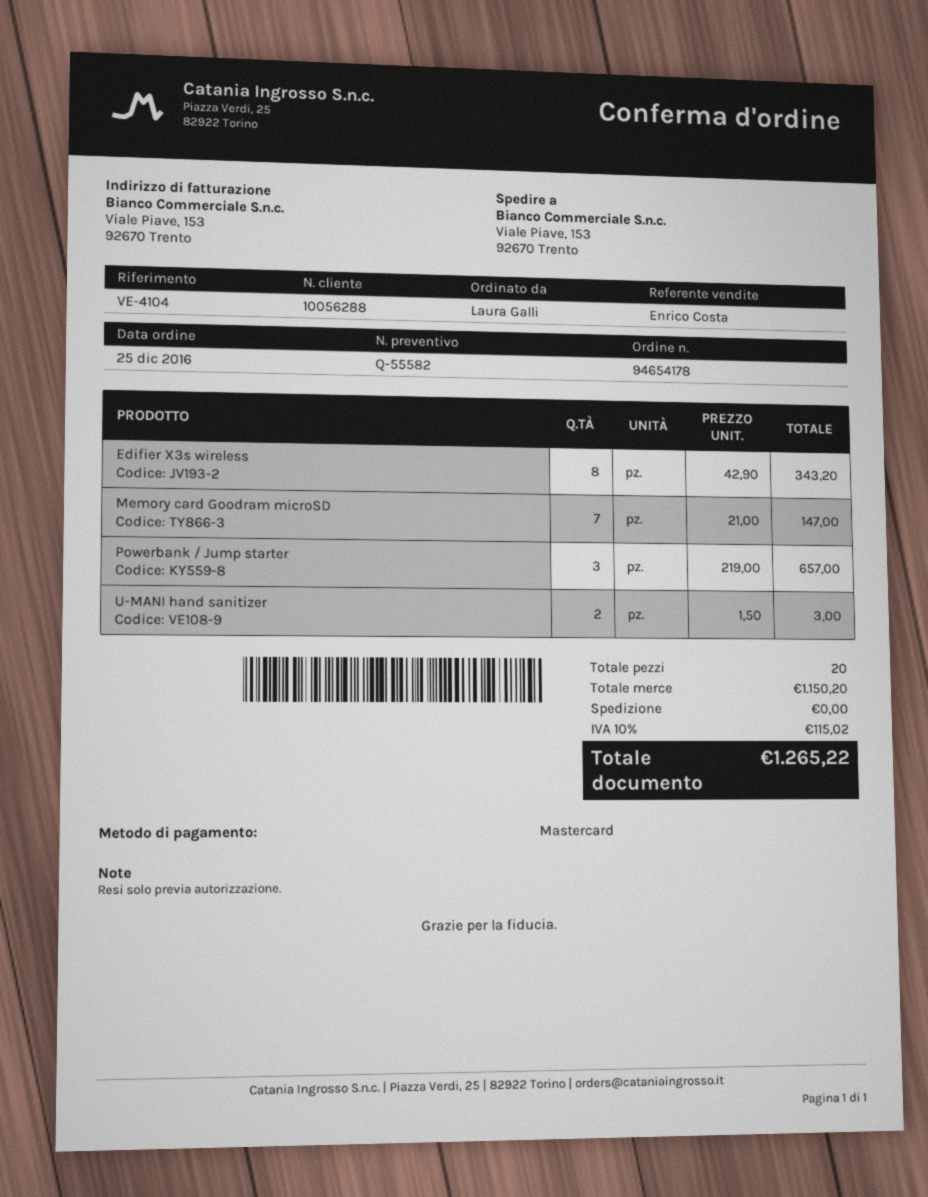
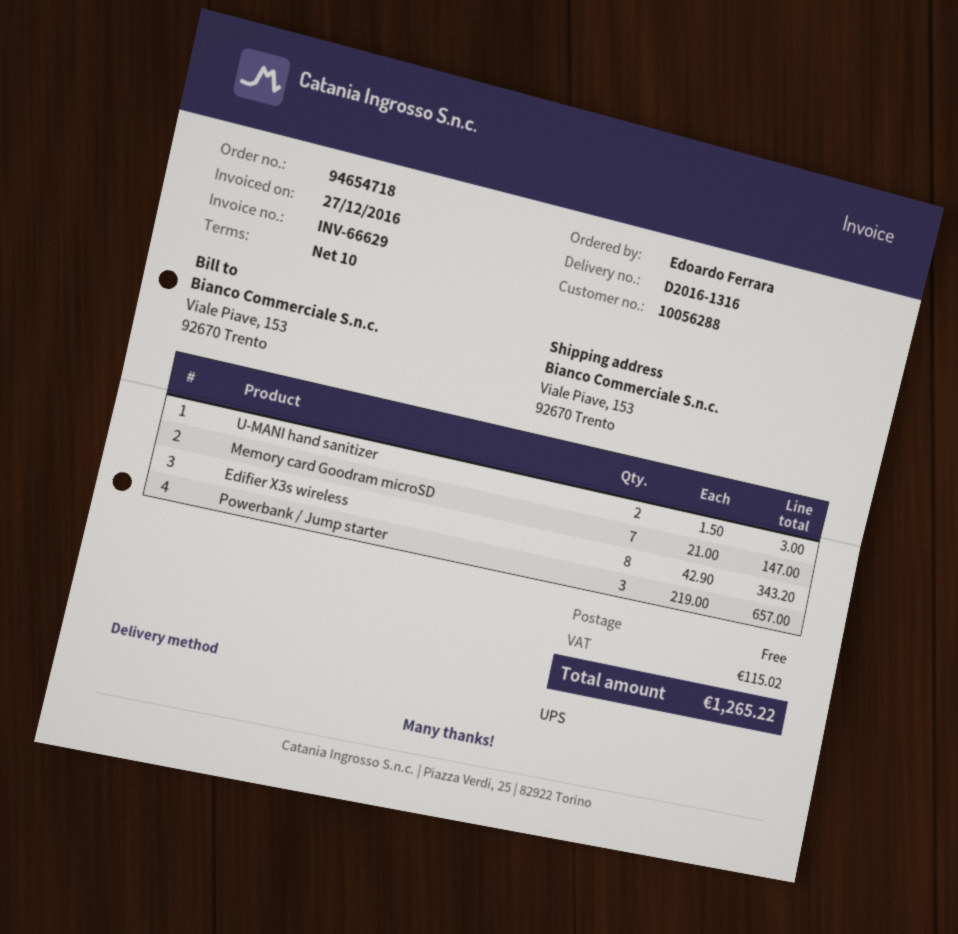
order number: 94654178 -> 94654718
ordered by: Laura Galli -> Edoardo Ferrara

